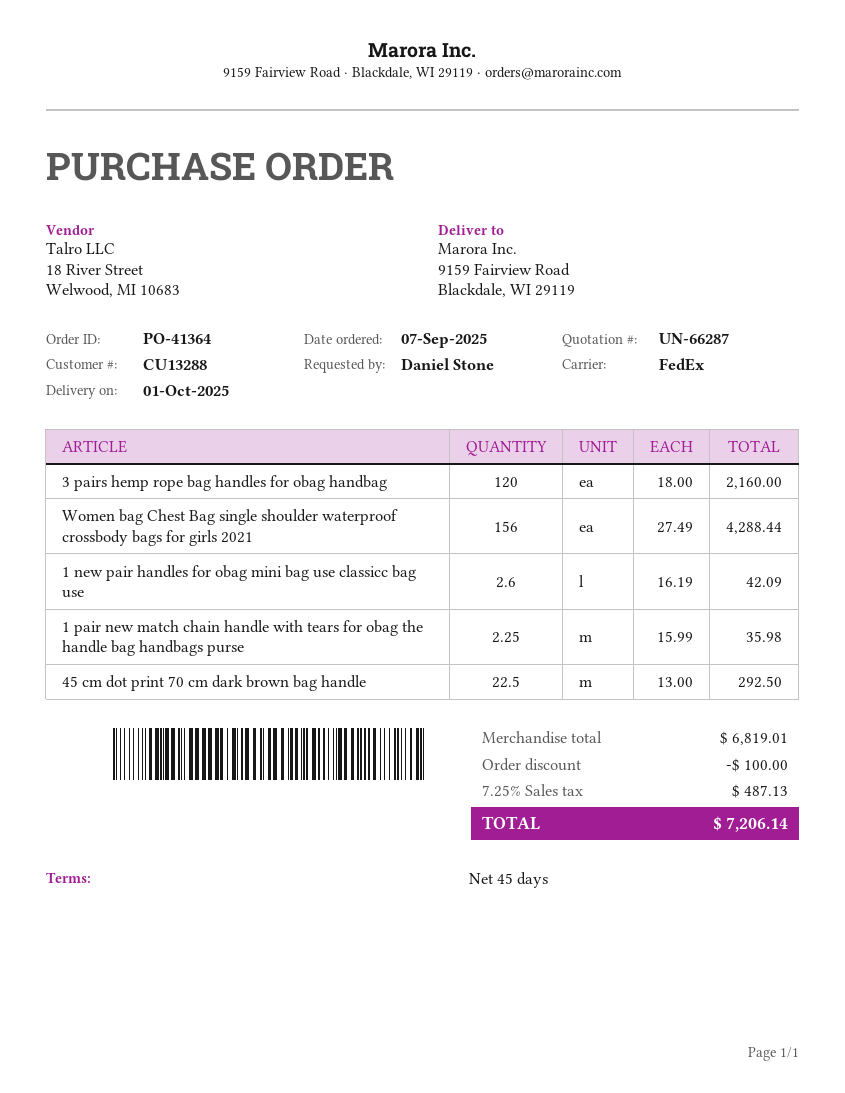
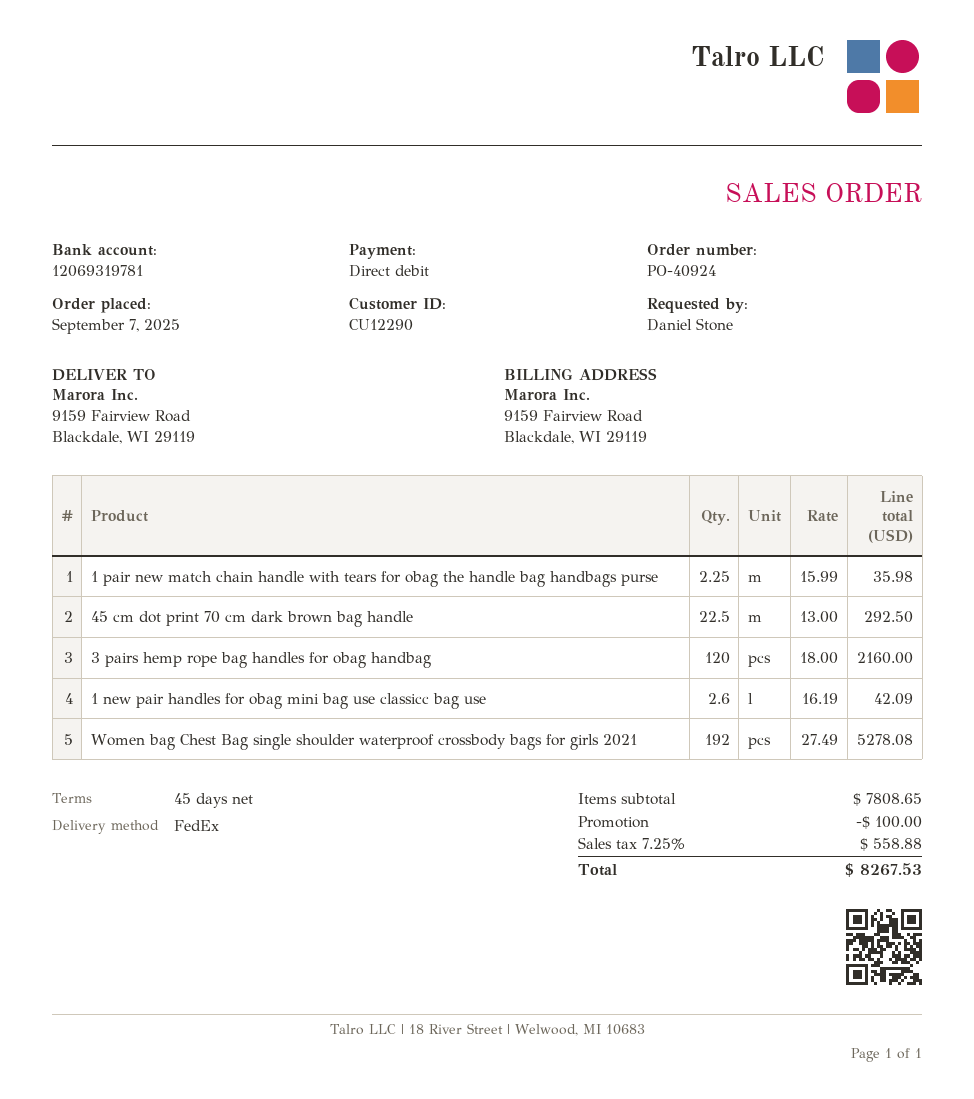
order number: PO-41364 -> PO-40924
customer number: CU13288 -> CU12290
Women bag Chest Bag single shoulder waterproof crossbody bags for girls 2021: 156 x 27.49 = 4288.44 -> 192 x 27.49 = 5278.08
subtotal: 6819.01 -> 7808.65
tax: 7.25% = 487.13 -> 7.25% = 558.88
total: 7206.14 -> 8267.53

